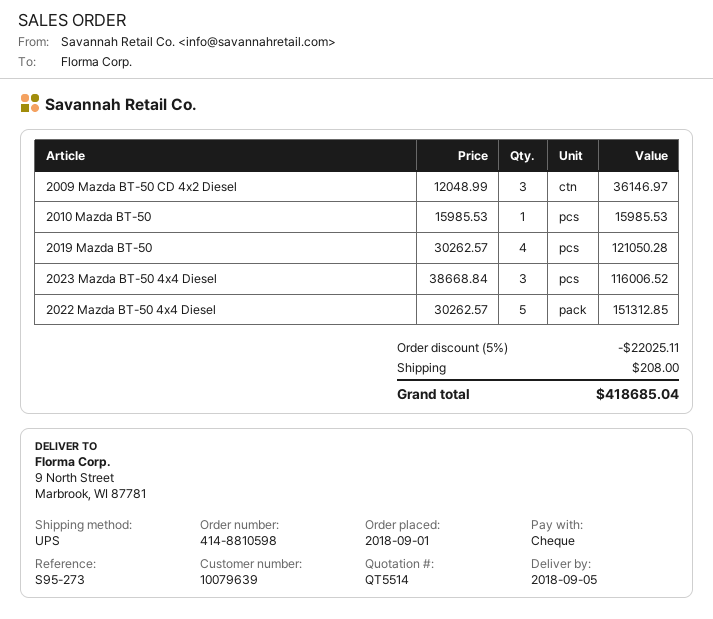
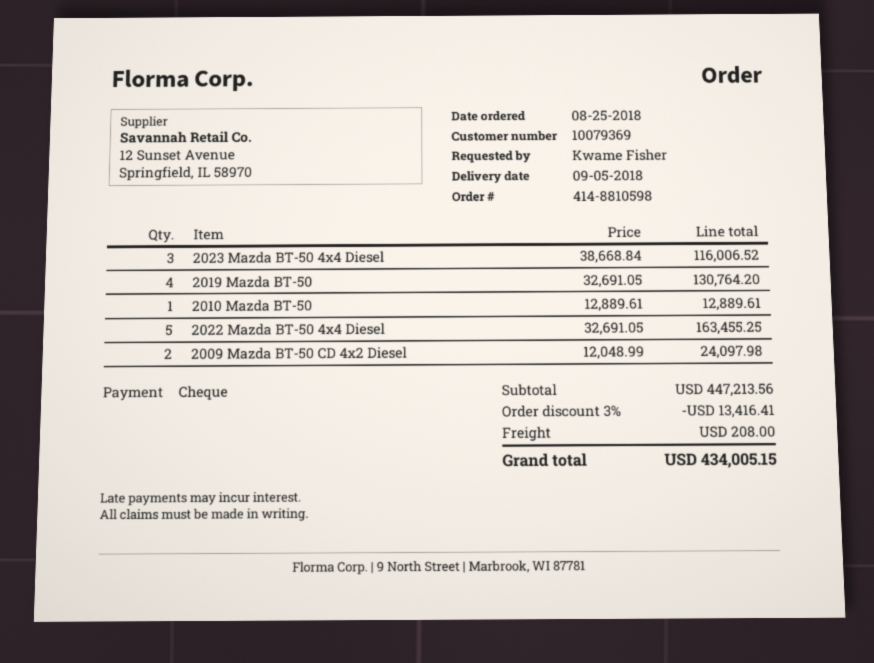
order date: 2018-09-01 -> 2018-08-25
customer number: 10079639 -> 10079369
2009 Mazda BT-50 CD 4x2 Diesel: 3 x 12048.99 = 36146.97 -> 2 x 12048.99 = 24097.98
2010 Mazda BT-50: 1 x 15985.53 = 15985.53 -> 1 x 12889.61 = 12889.61
2019 Mazda BT-50: 4 x 30262.57 = 121050.28 -> 4 x 32691.05 = 130764.20
2022 Mazda BT-50 4x4 Diesel: 5 x 30262.57 = 151312.85 -> 5 x 32691.05 = 163455.25
discount: 5% = 22025.11 -> 3% = 13416.41
total: 418685.04 -> 434005.15

